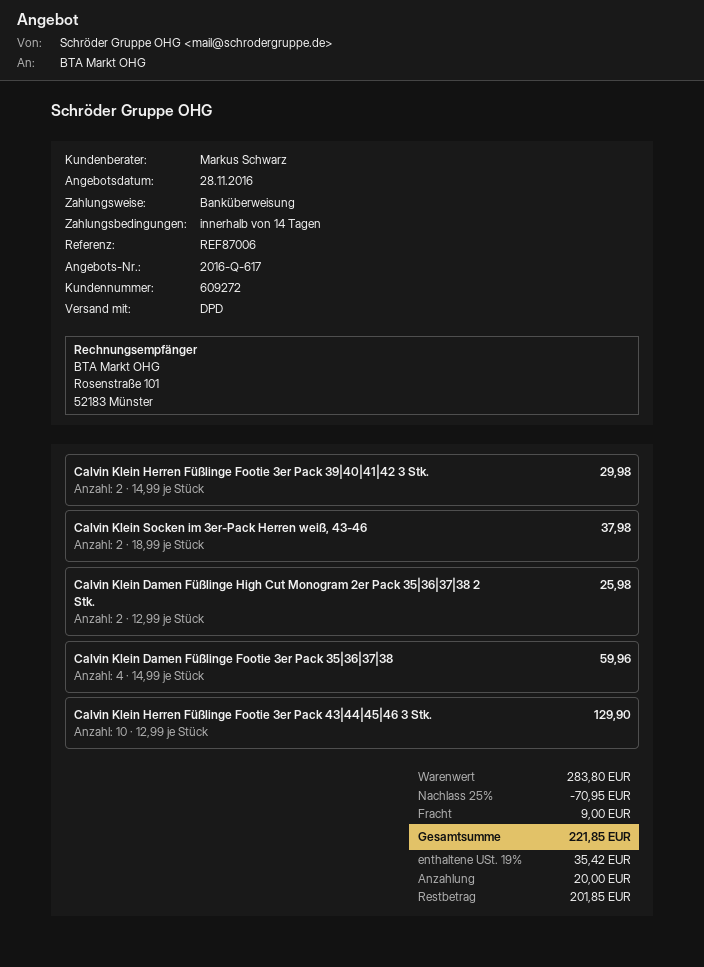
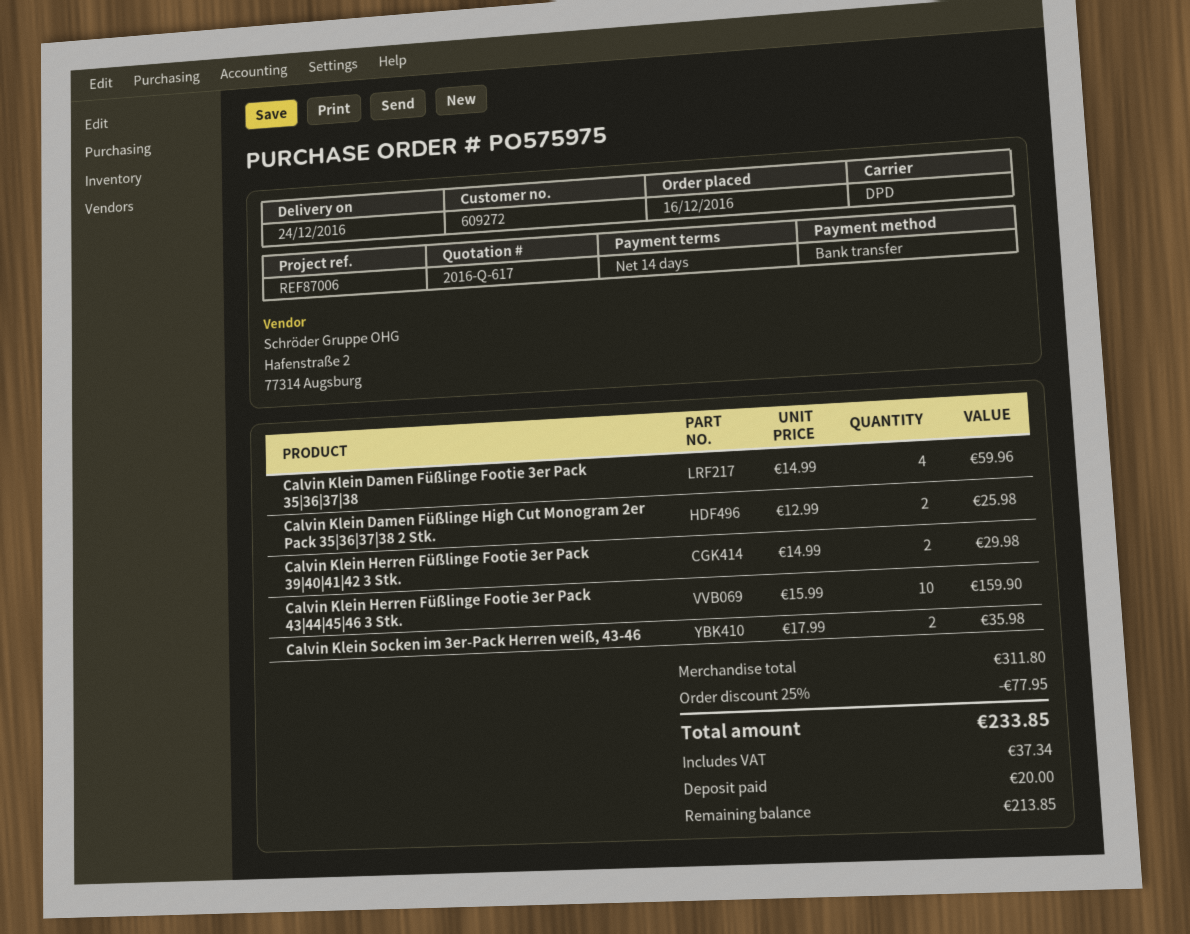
Calvin Klein Socken im 3er-Pack Herren weiß, 43-46: 2 x 18.99 = 37.98 -> 2 x 17.99 = 35.98
Calvin Klein Herren Füßlinge Footie 3er Pack 43|44|45|46 3 Stk.: 10 x 12.99 = 129.90 -> 10 x 15.99 = 159.90
subtotal: 283.80 -> 311.80
discount: 25% = 70.95 -> 25% = 77.95
shipping: 9.00 -> none
tax: 35.42 -> 37.34
total: 221.85 -> 233.85
balance: 201.85 -> 213.85

